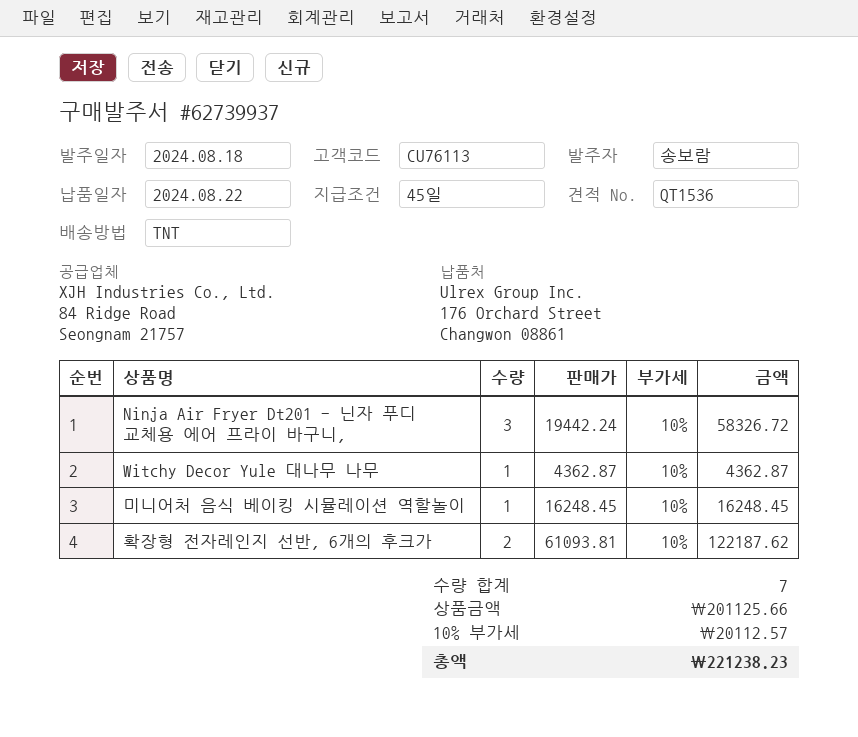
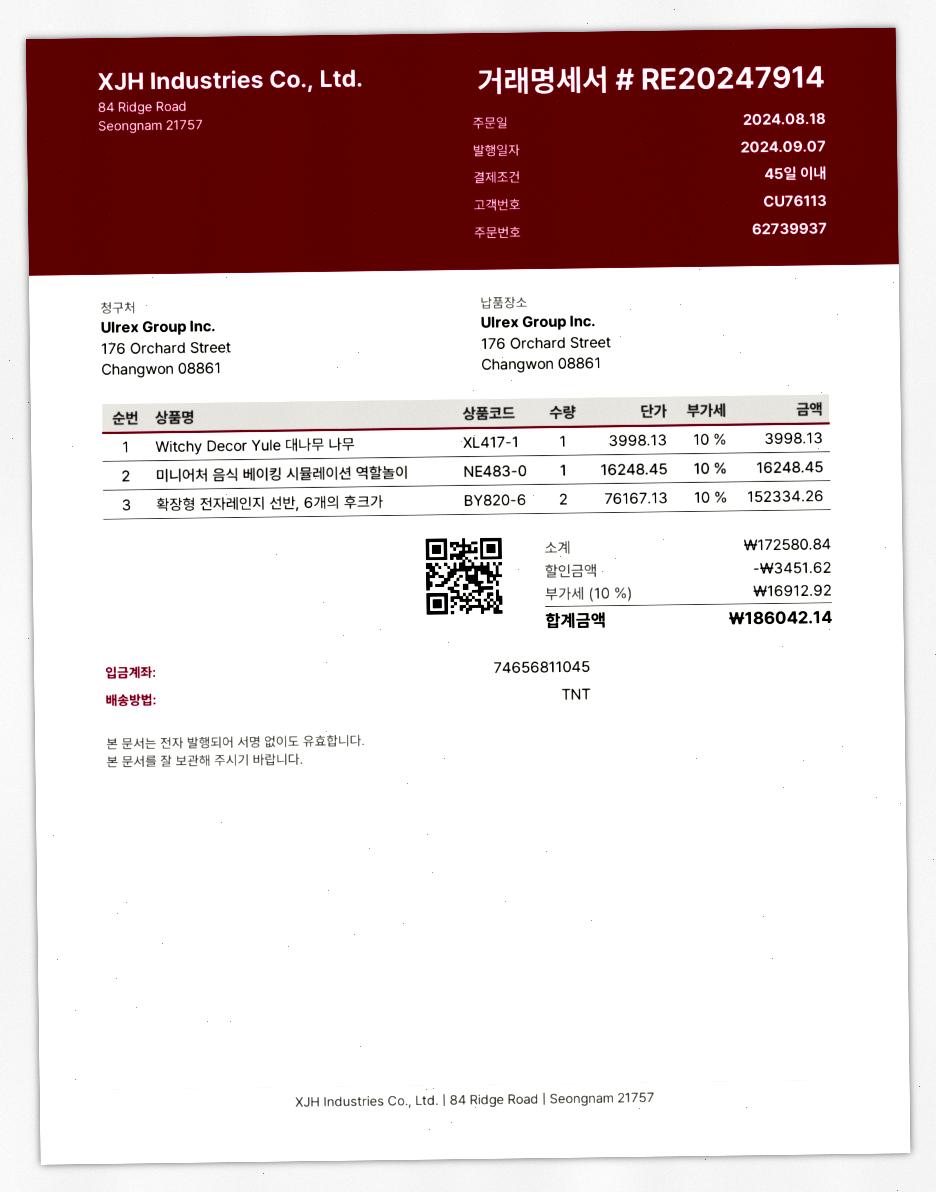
Ninja Air Fryer Dt201 - 닌자 푸디 교체용 에어 프라이 바구니,: 3 x 19442.24 = 58326.72 -> none
Witchy Decor Yule 대나무 나무: 1 x 4362.87 = 4362.87 -> 1 x 3998.13 = 3998.13
확장형 전자레인지 선반, 6개의 후크가: 2 x 61093.81 = 122187.62 -> 2 x 76167.13 = 152334.26
subtotal: 201125.66 -> 172580.84
discount: none -> 3451.62
tax: 10% = 20112.57 -> 10% = 16912.92
total: 221238.23 -> 186042.14

